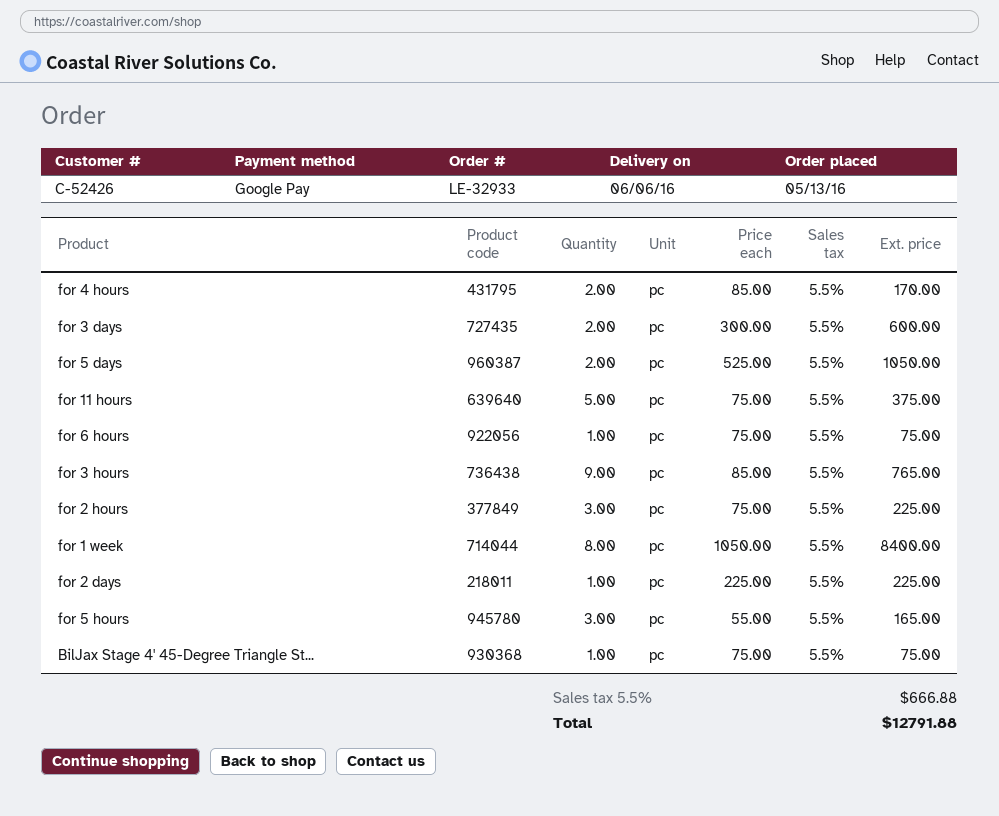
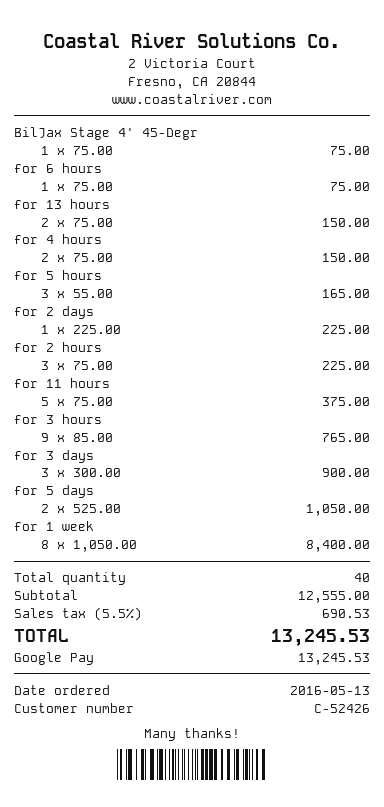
for 4 hours: 2 x 85.00 = 170.00 -> 2 x 75.00 = 150.00
for 3 days: 2 x 300.00 = 600.00 -> 3 x 300.00 = 900.00
for 13 hours: none -> 2 x 75.00 = 150.00
tax: 5.5% = 666.88 -> 5.5% = 690.53
total: 12791.88 -> 13245.53

